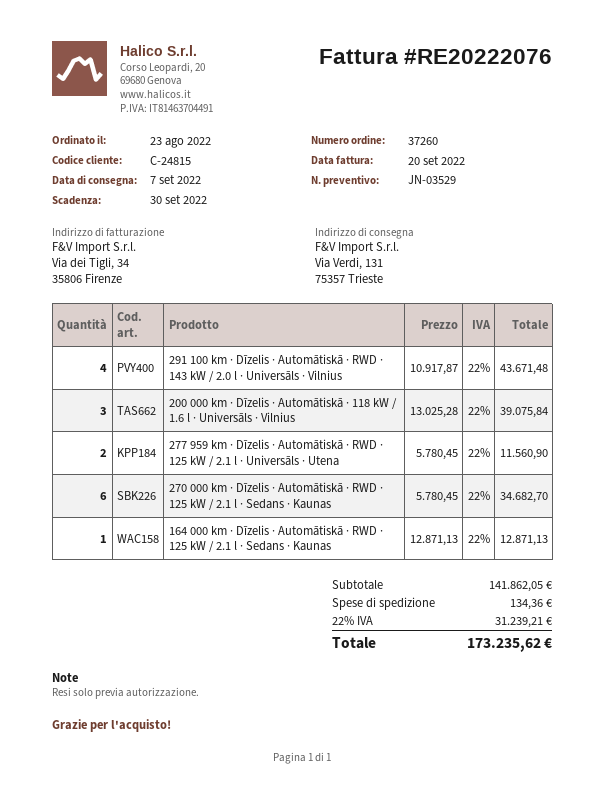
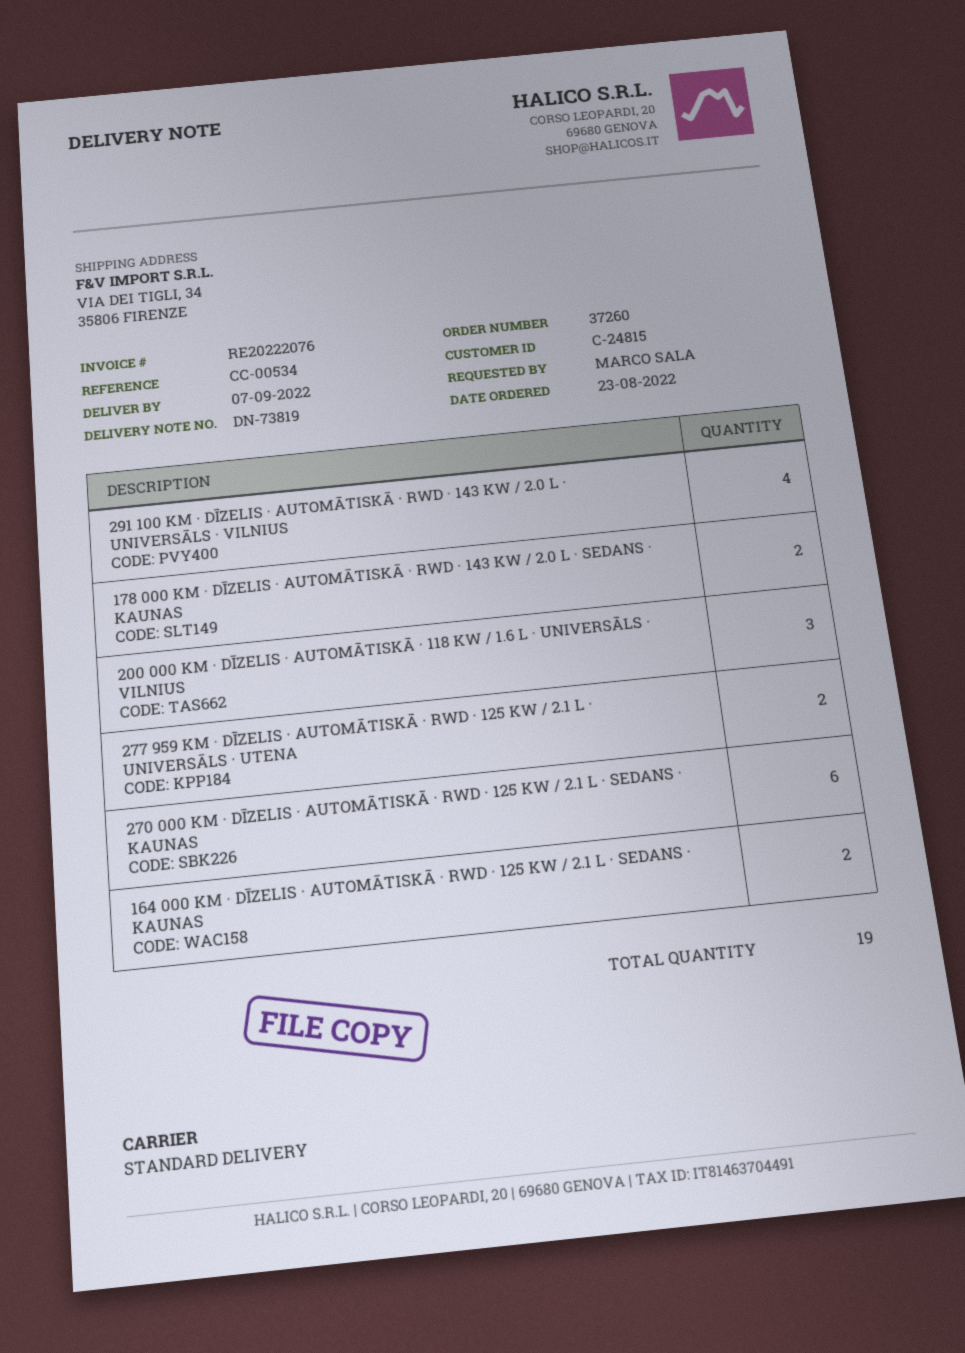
ship to: Via Verdi, 131, 75357 Trieste -> VIA DEI TIGLI, 34, 35806 FIRENZE
164 000 km · Dīzelis · Automātiskā · RWD · 125 kW / 2.1 l · Sedans · Kaunas: 1 -> 2
178 000 KM · DĪZELIS · AUTOMĀTISKĀ · RWD · 143 KW / 2.0 L · SEDANS · KAUNAS: none -> 2

